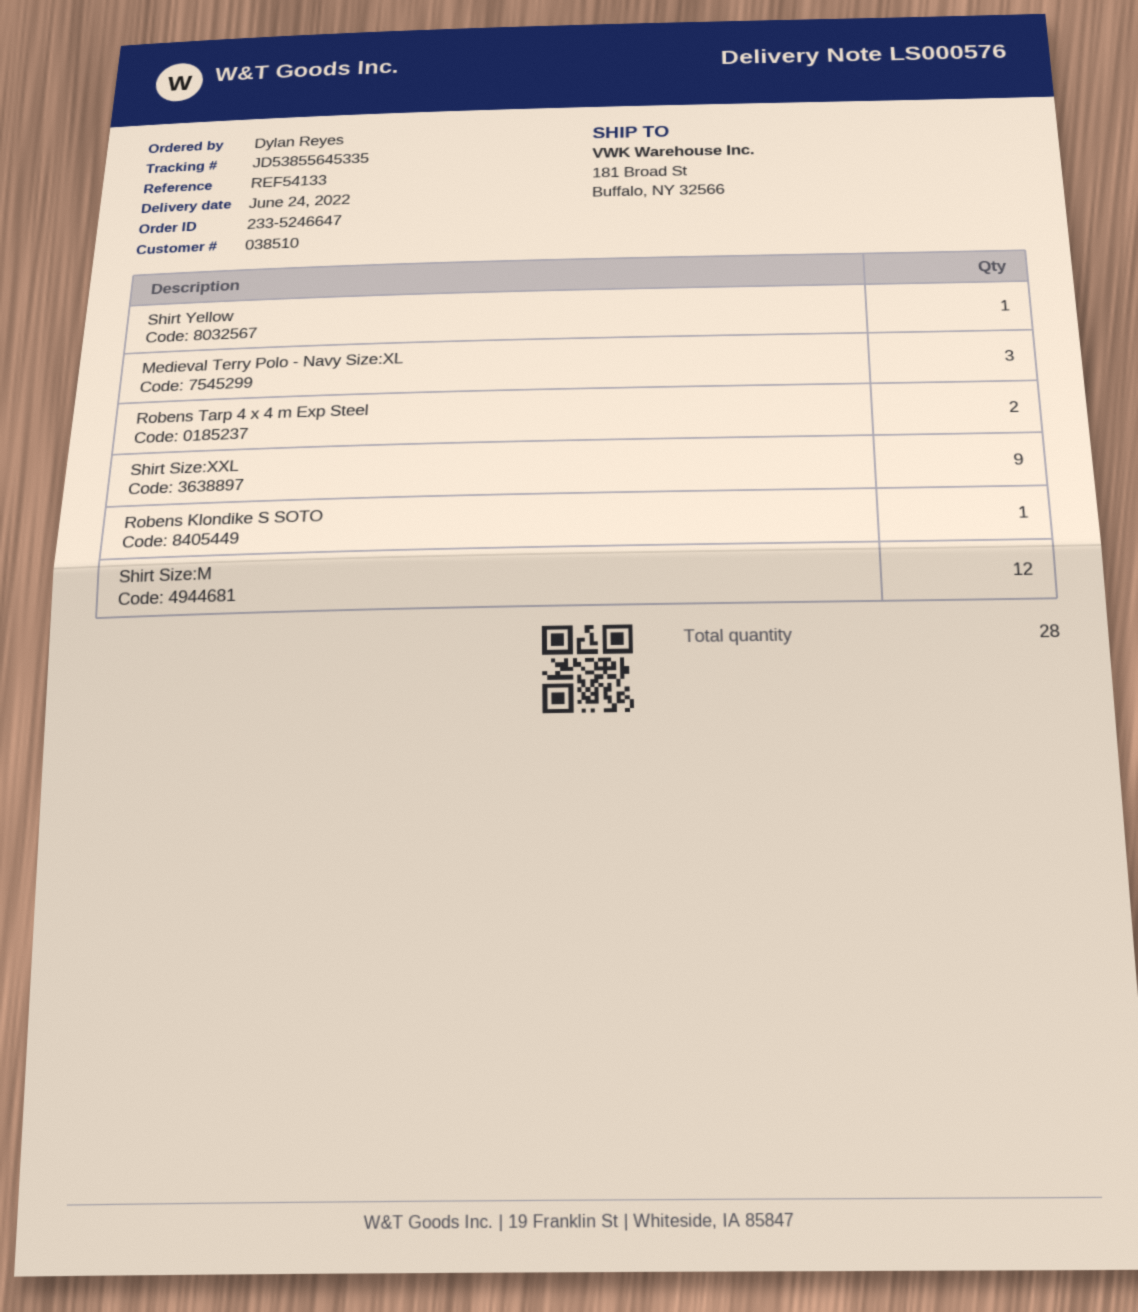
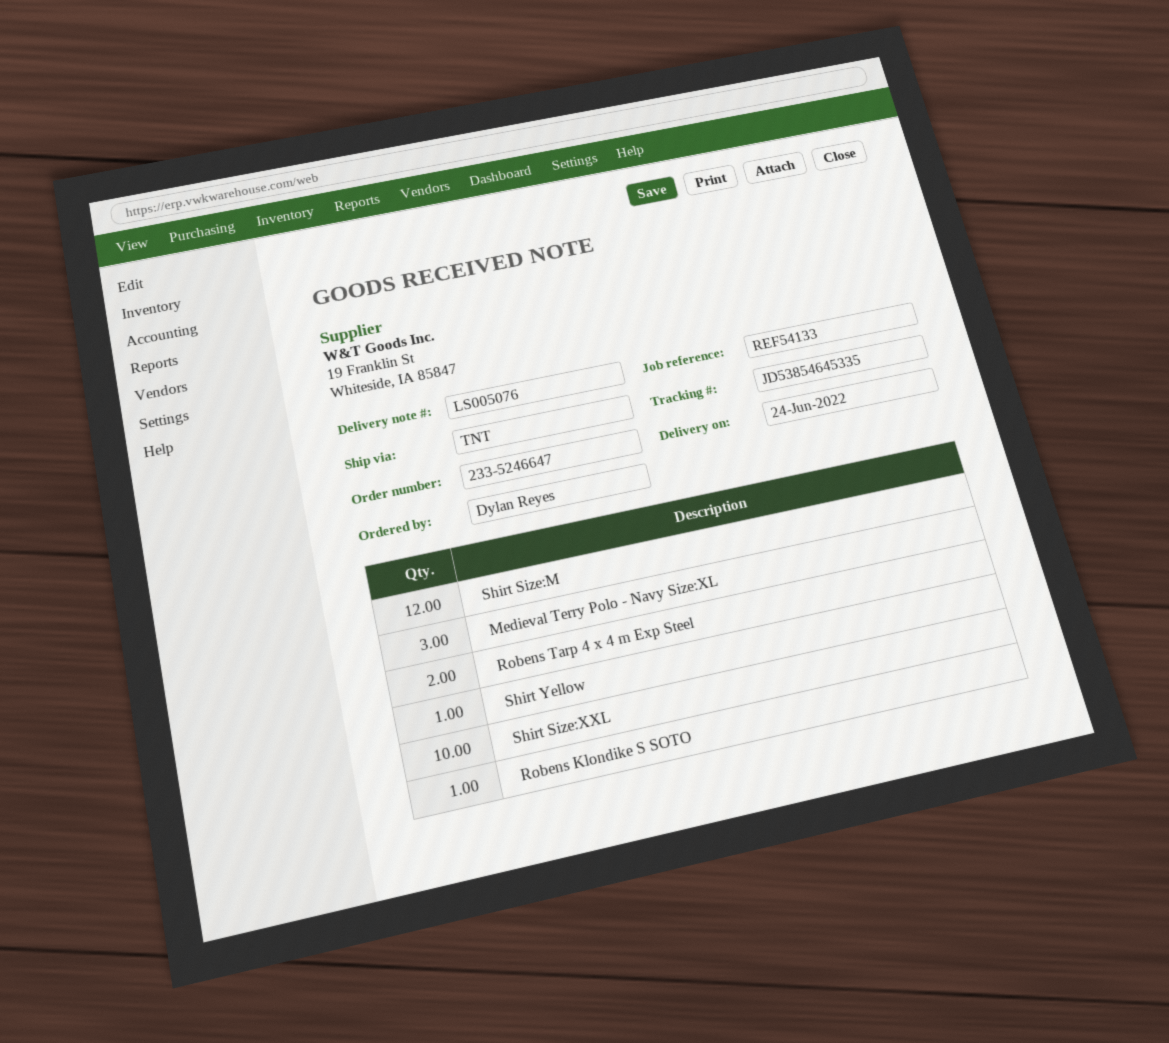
delivery note number: LS000576 -> LS005076
tracking number: JD53855645335 -> JD53854645335
Shirt Size:XXL: 9 -> 10

